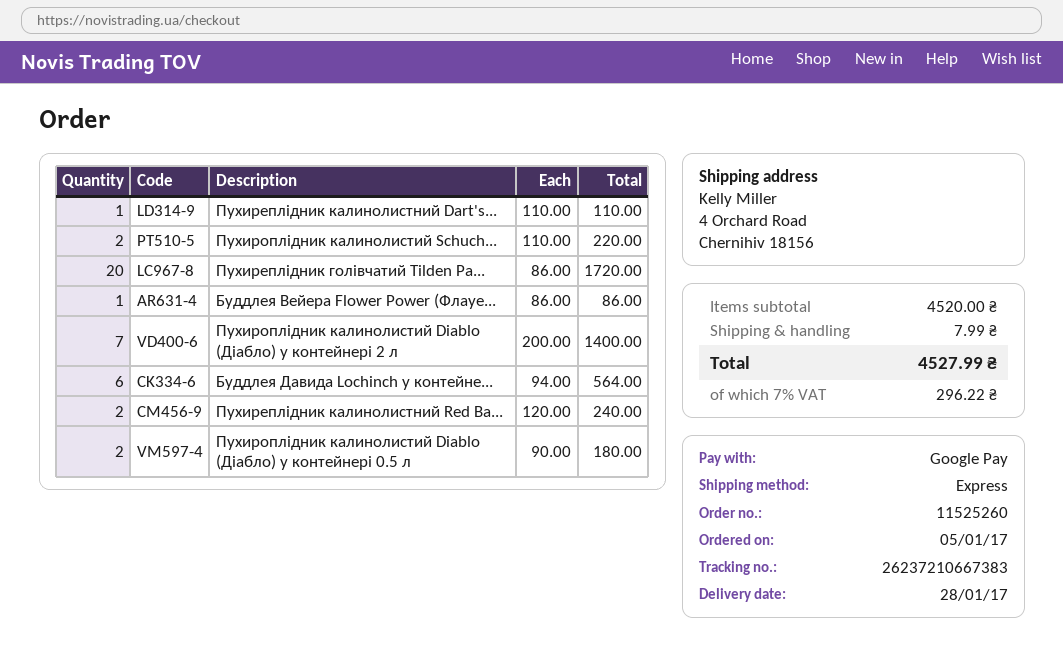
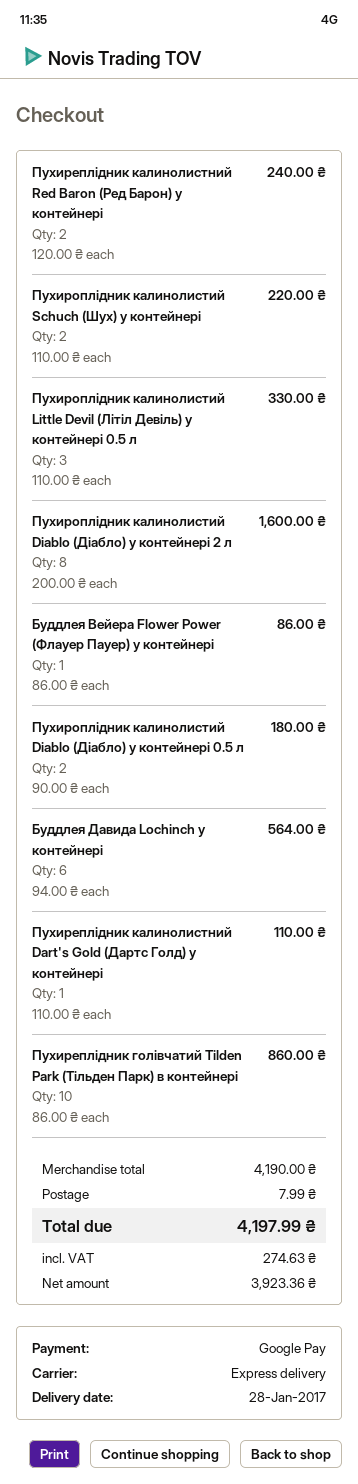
Пухиреплідник голівчатий Tilden Pa...: 20 x 86.00 = 1720.00 -> 10 x 86.00 = 860.00
Пухироплідник калинолистий Diablo (Діабло) у контейнері 2 л: 7 x 200.00 = 1400.00 -> 8 x 200.00 = 1600.00
Пухироплідник калинолистий Little Devil (Літіл Девіль) у контейнері 0.5 л: none -> 3 x 110.00 = 330.00
subtotal: 4520.00 -> 4190.00
tax: 296.22 -> 274.63
total: 4527.99 -> 4197.99

